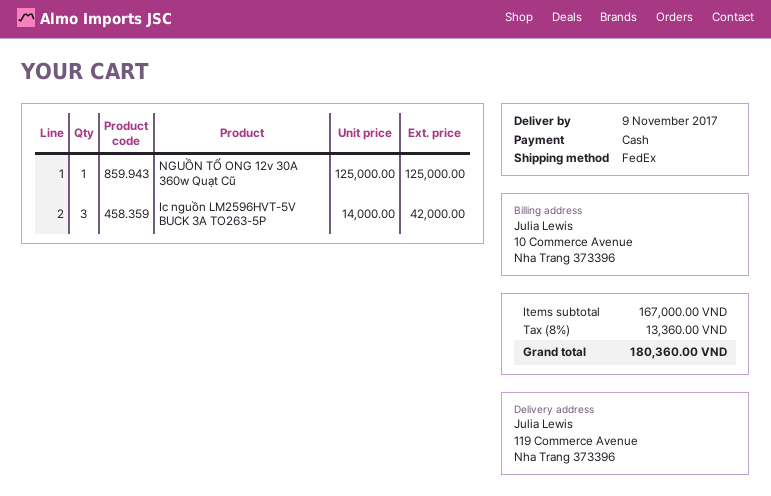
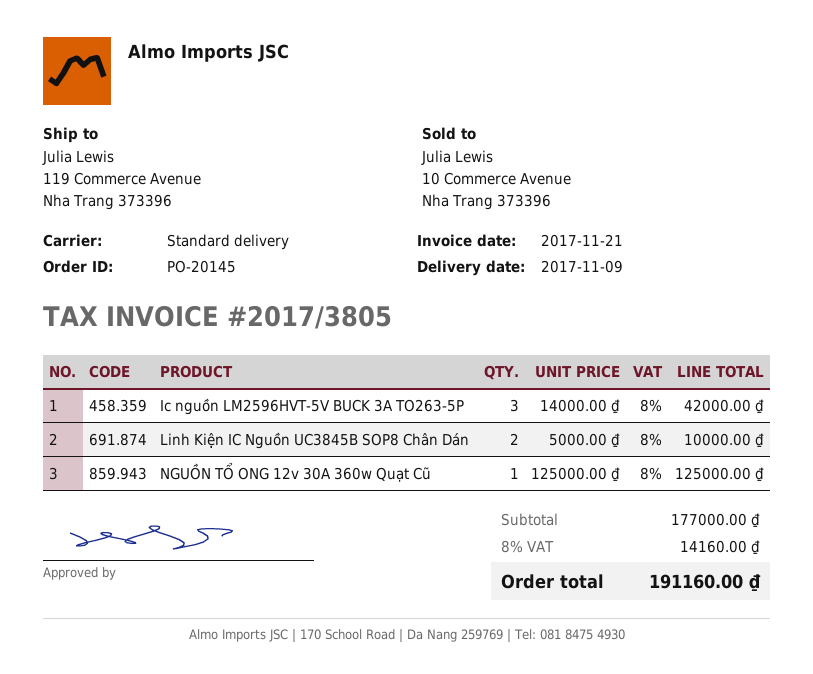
shipping method: FedEx -> standard
Linh Kiện IC Nguồn UC3845B SOP8 Chân Dán: none -> 2 x 5000.00 = 10000.00
subtotal: 167000.00 -> 177000.00
tax: 8% = 13360.00 -> 8% = 14160.00
total: 180360.00 -> 191160.00

